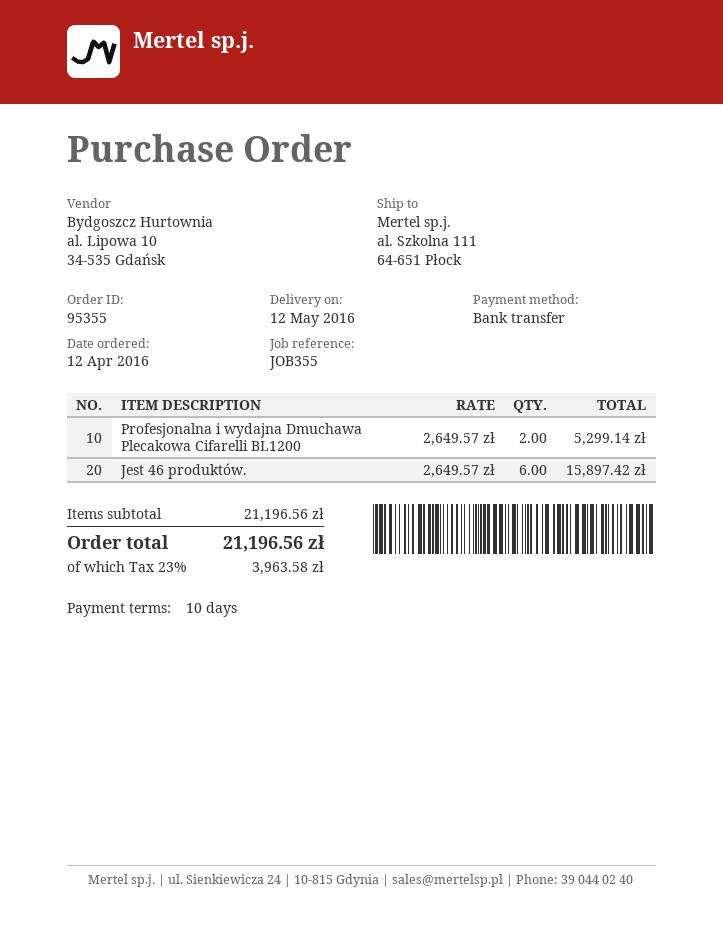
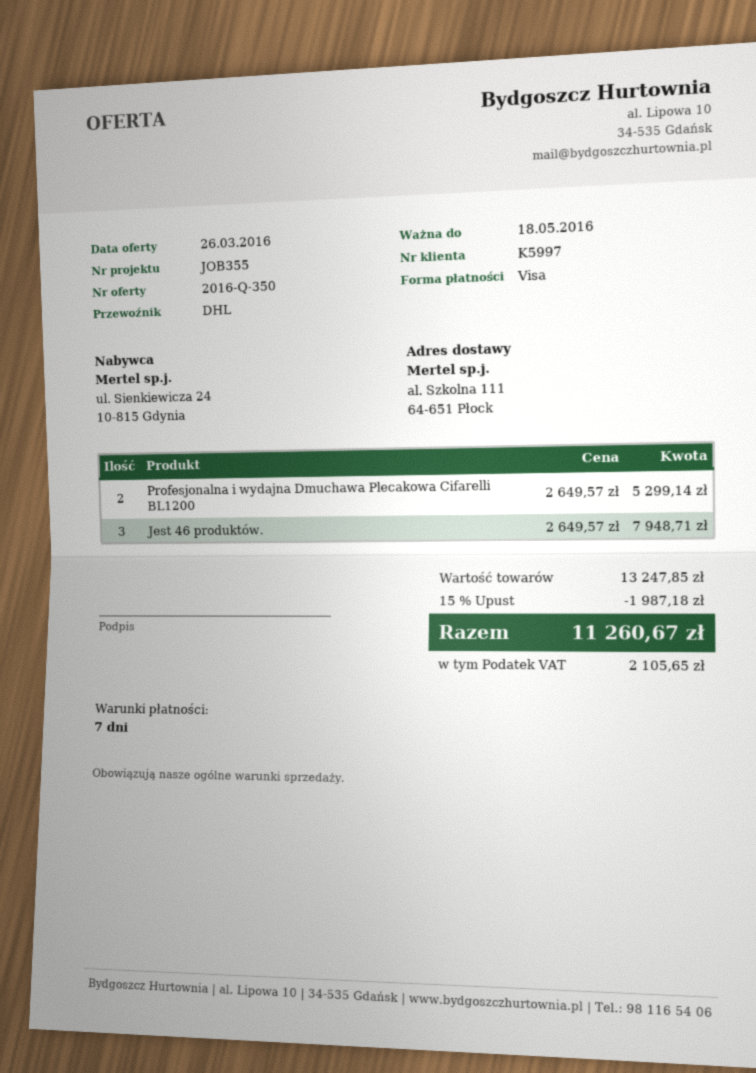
payment terms: 10 days -> 7 days
payment method: bank transfer -> Visa
Jest 46 produktów.: 6 x 2649.57 = 15897.42 -> 3 x 2649.57 = 7948.71
subtotal: 21196.56 -> 13247.85
discount: none -> 15% = 1987.18
tax: 3963.58 -> 2105.65
total: 21196.56 -> 11260.67

